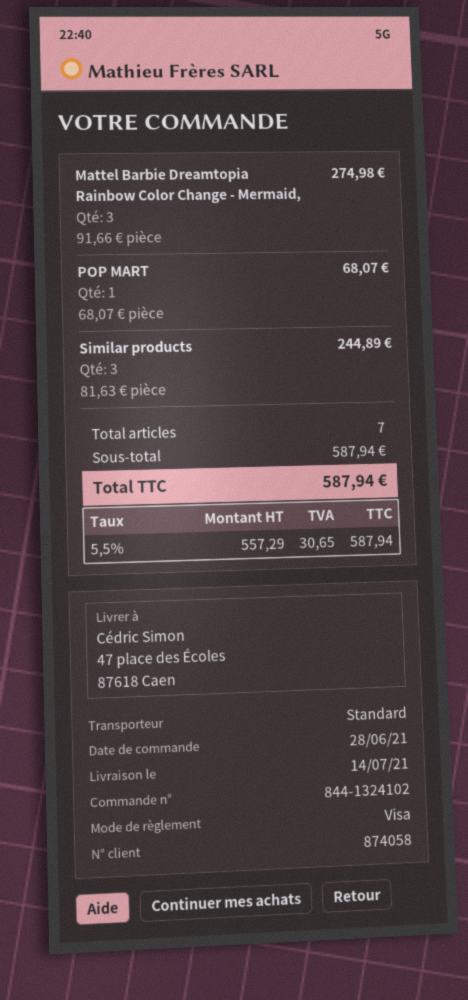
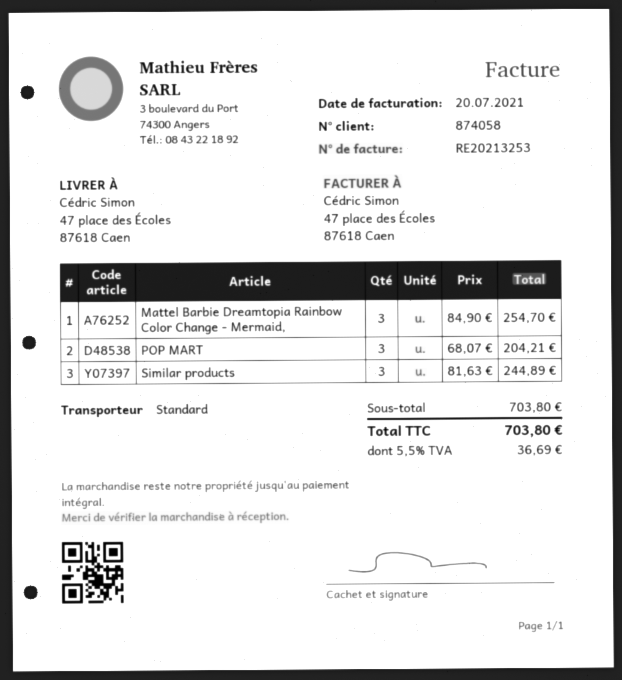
Mattel Barbie Dreamtopia Rainbow Color Change - Mermaid,: 3 x 91.66 = 274.98 -> 3 x 84.90 = 254.70
POP MART: 1 x 68.07 = 68.07 -> 3 x 68.07 = 204.21
subtotal: 587.94 -> 703.80
tax: 5.5% = 30.65 -> 5.5% = 36.69
total: 587.94 -> 703.80

